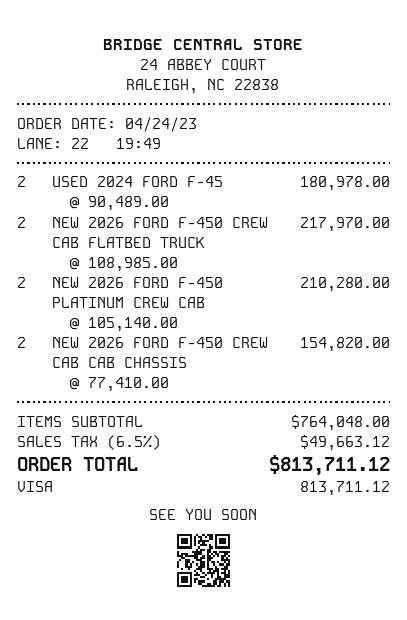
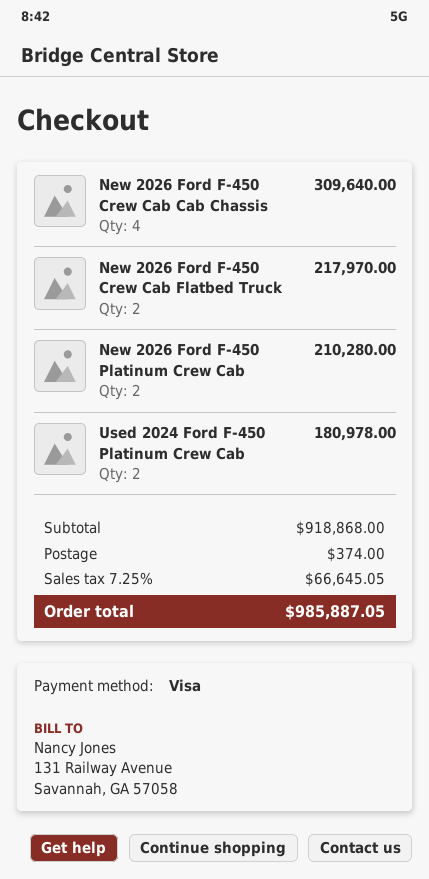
NEW 2026 FORD F-450 CREW CAB CAB CHASSIS: 2 for 154820.00 -> 4 for 309640.00
subtotal: 764048.00 -> 918868.00
shipping: none -> 374.00
tax: 6.5% = 49663.12 -> 7.25% = 66645.05
total: 813711.12 -> 985887.05

